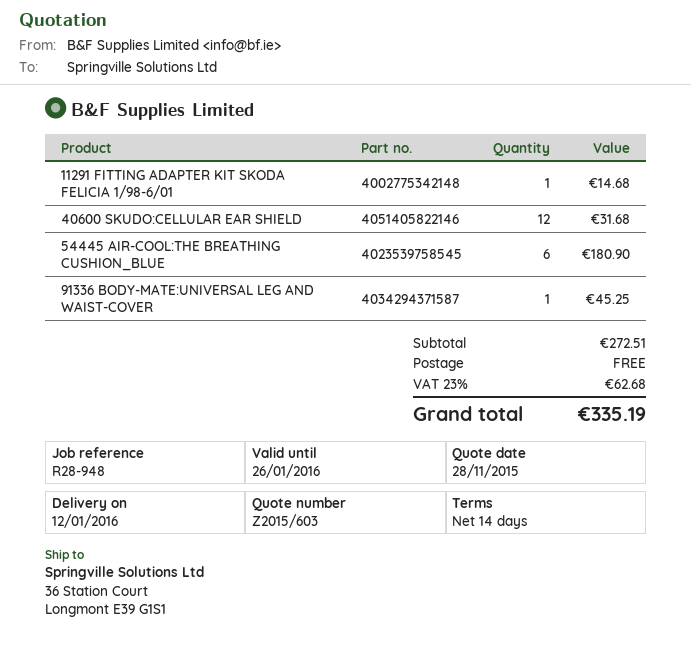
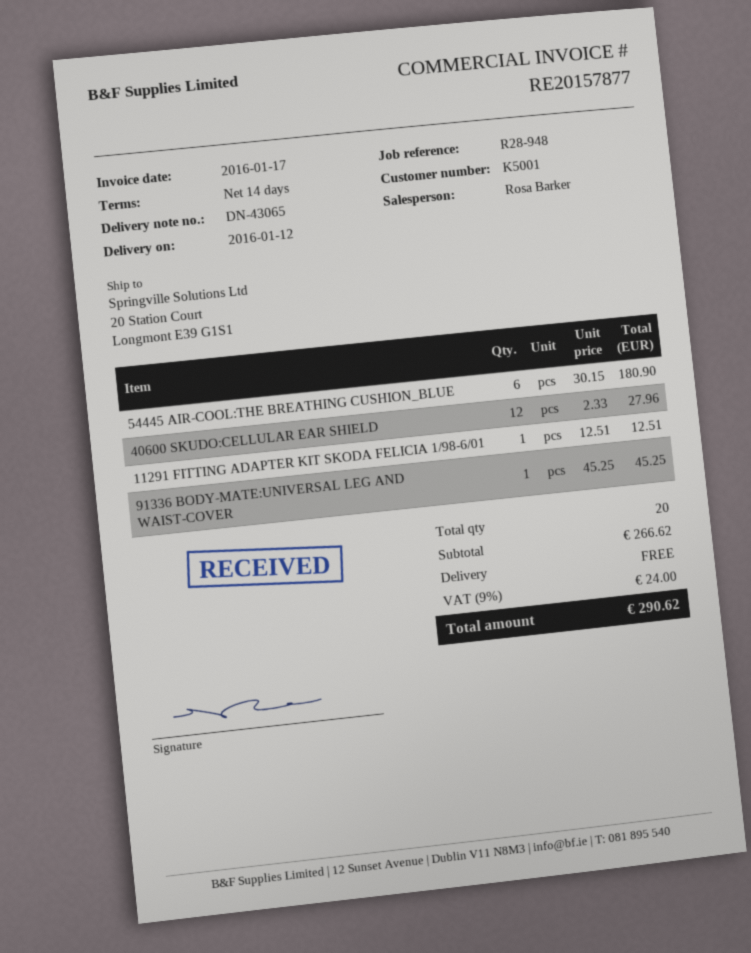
ship to: 36 Station Court, Longmont E39 G1S1 -> 20 Station Court, Longmont E39 G1S1
11291 FITTING ADAPTER KIT SKODA FELICIA 1/98-6/01: 1 for 14.68 -> 1 for 12.51
40600 SKUDO:CELLULAR EAR SHIELD: 12 for 31.68 -> 12 for 27.96
subtotal: 272.51 -> 266.62
tax: 23% = 62.68 -> 9% = 24.00
total: 335.19 -> 290.62

